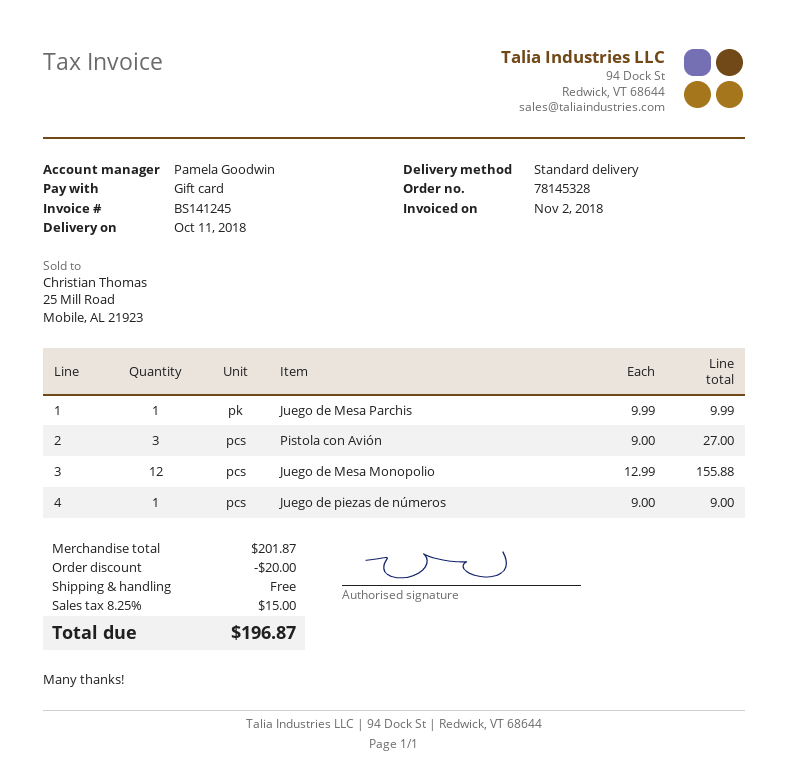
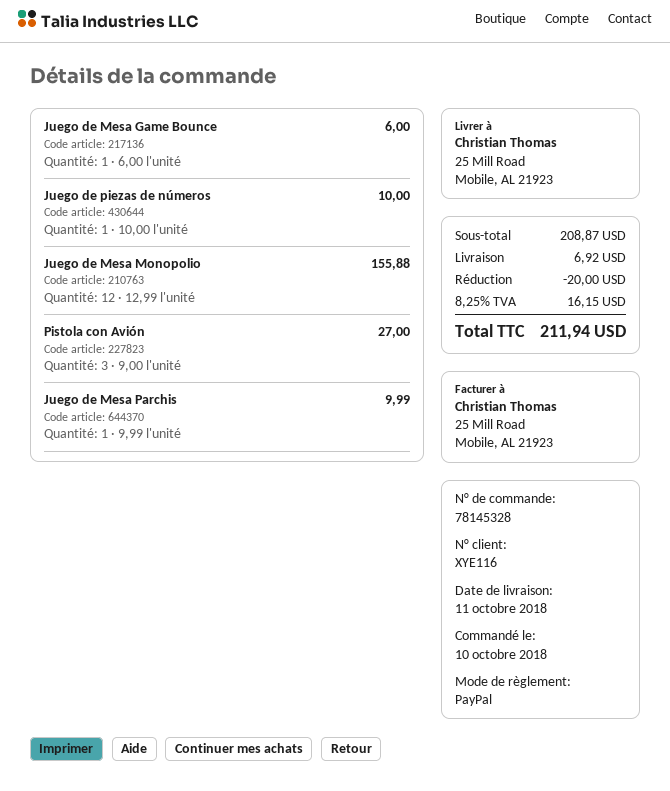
payment method: gift card -> PayPal
Juego de piezas de números: 1 x 9.00 = 9.00 -> 1 x 10.00 = 10.00
Juego de Mesa Game Bounce: none -> 1 x 6.00 = 6.00
subtotal: 201.87 -> 208.87
shipping: 0.00 -> 6.92
tax: 8.25% = 15.00 -> 8.25% = 16.15
total: 196.87 -> 211.94

